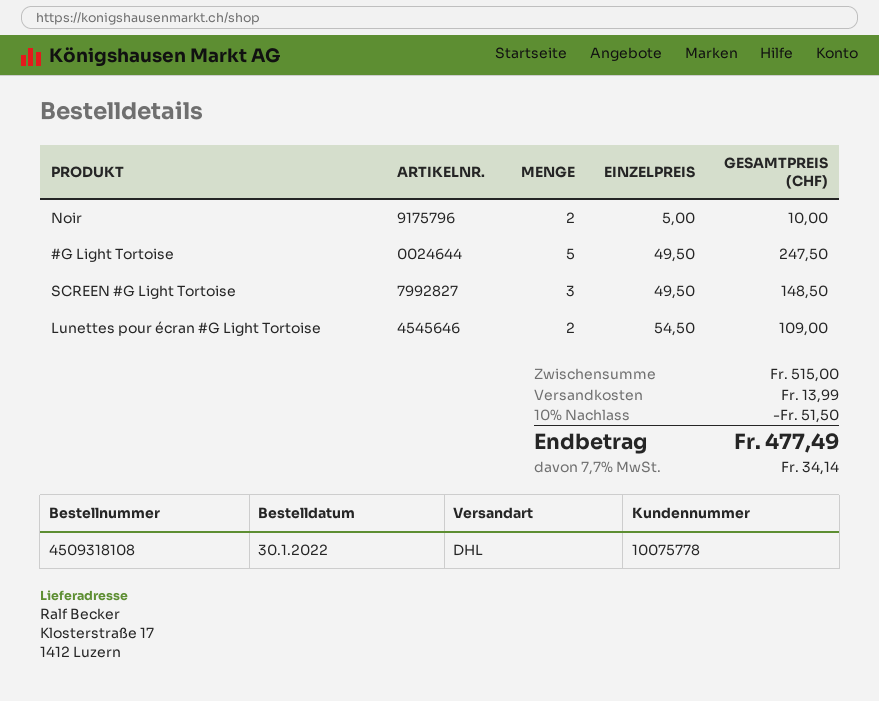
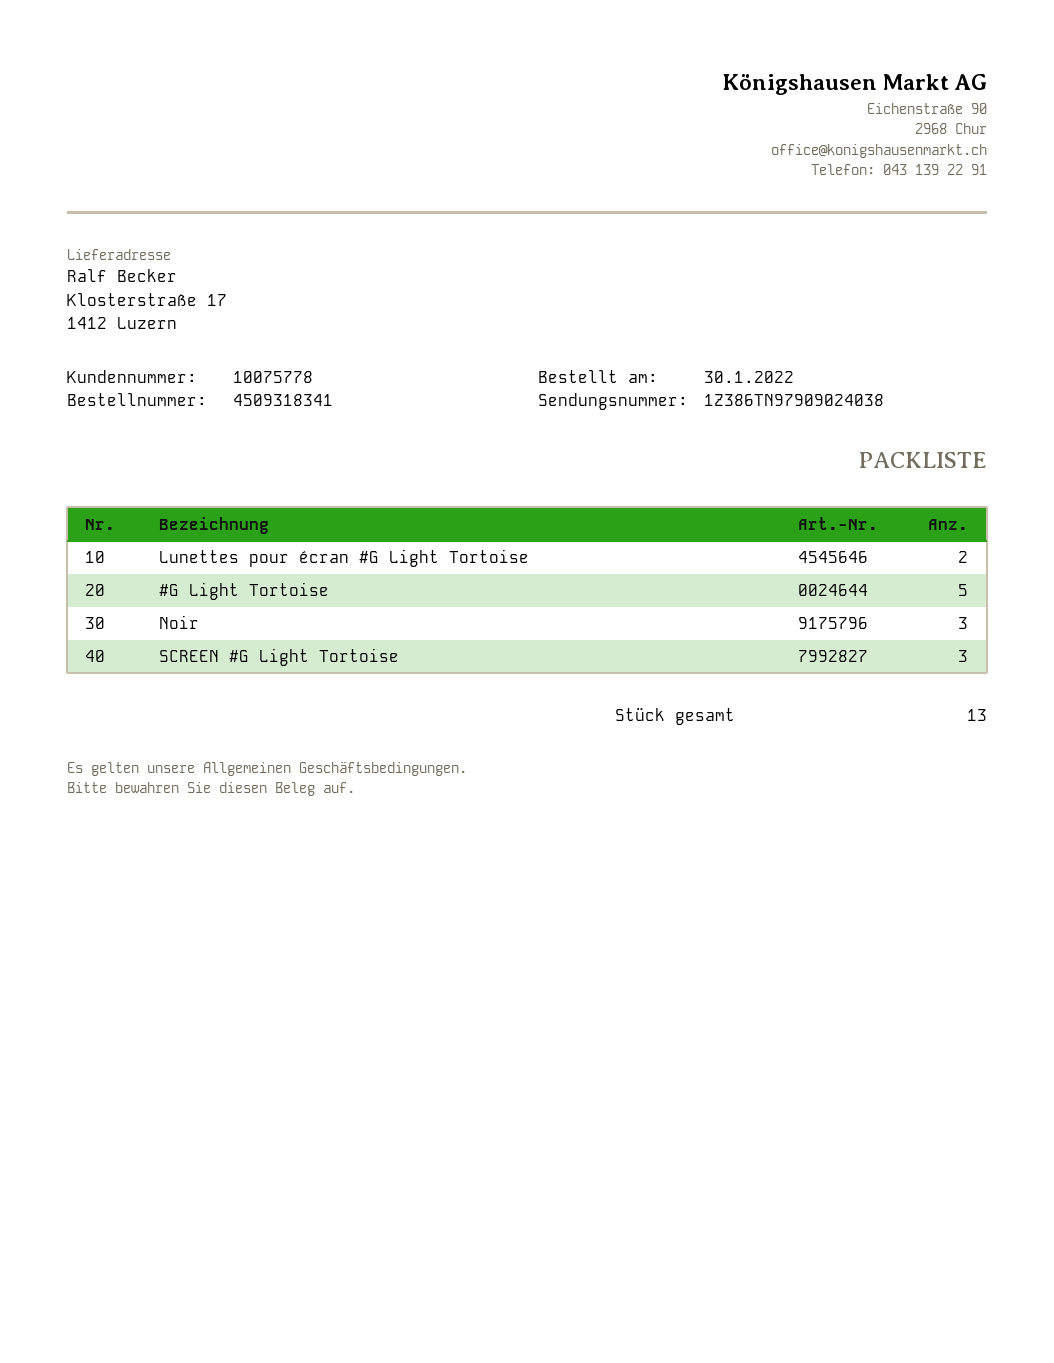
order number: 4509318108 -> 4509318341
Noir: 2 -> 3

